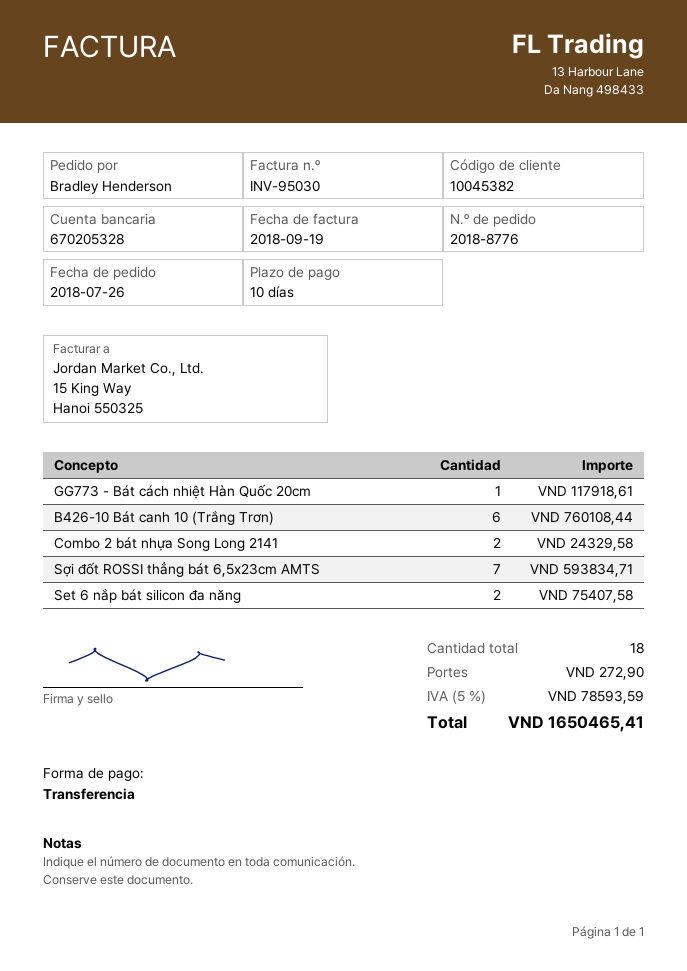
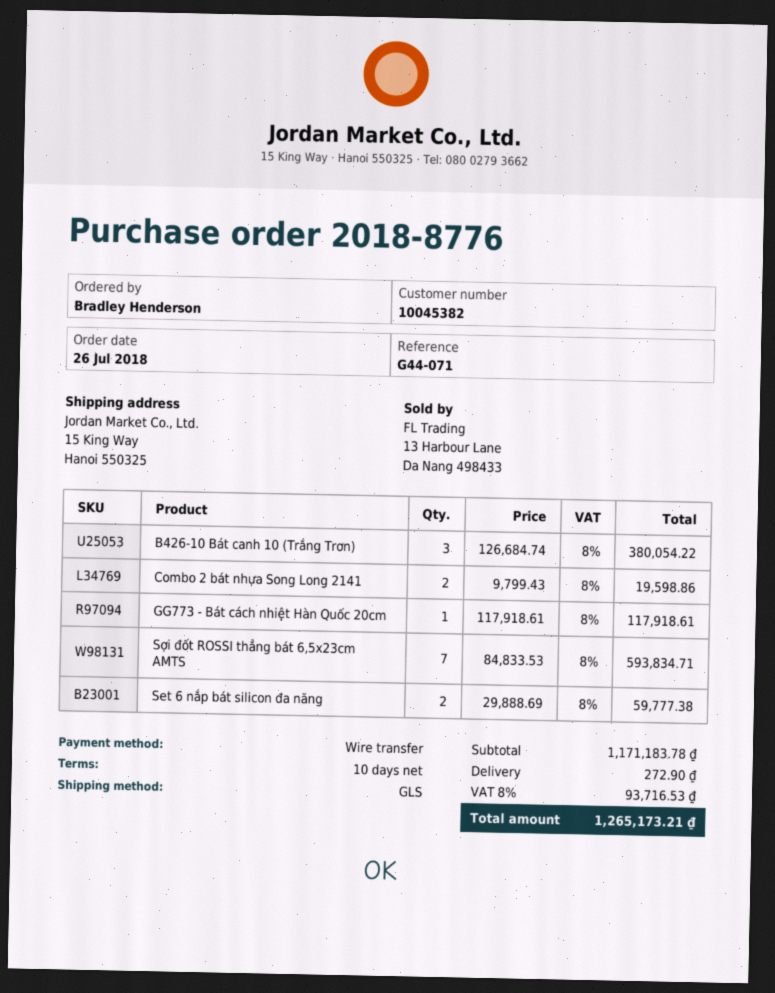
B426-10 Bát canh 10 (Trắng Trơn): 6 for 760108.44 -> 3 for 380054.22
Combo 2 bát nhựa Song Long 2141: 2 for 24329.58 -> 2 for 19598.86
Set 6 nắp bát silicon đa năng: 2 for 75407.58 -> 2 for 59777.38
tax: 5% = 78593.59 -> 8% = 93716.53
total: 1650465.41 -> 1265173.21

